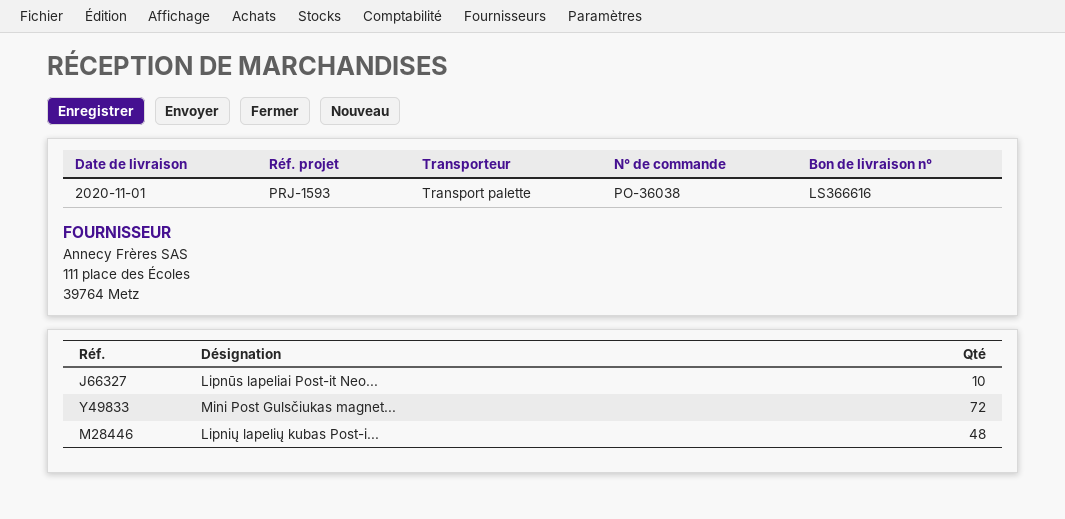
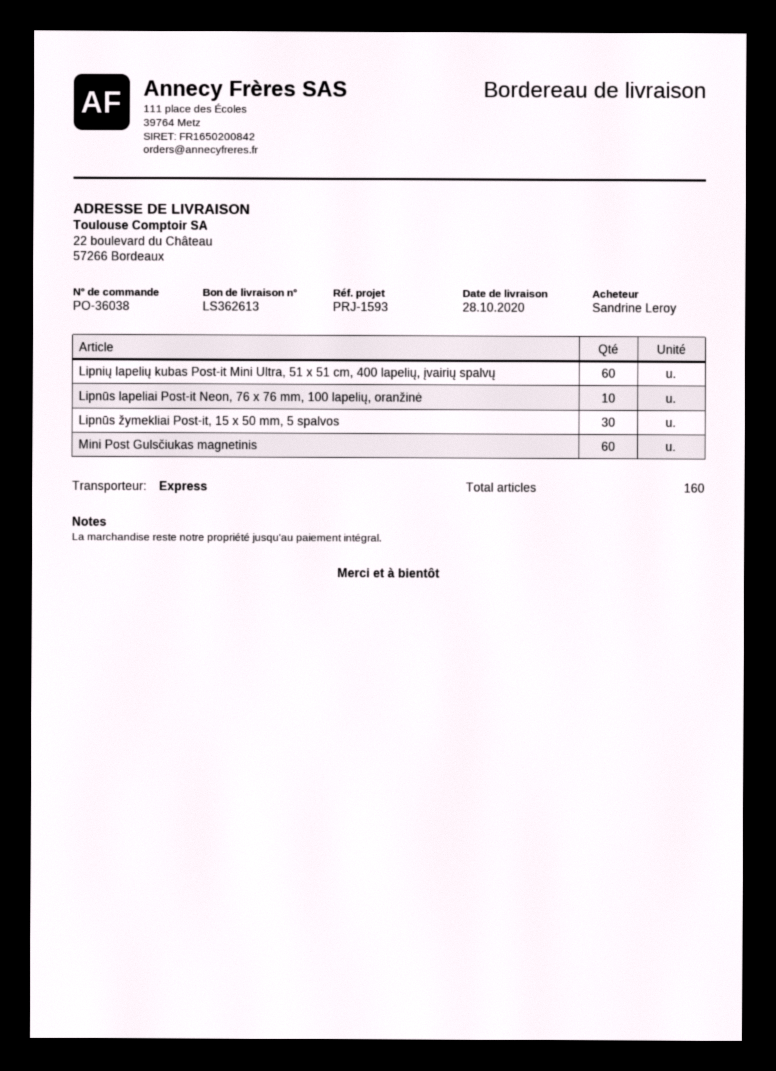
delivery note number: LS366616 -> LS362613
delivery date: 2020-11-01 -> 2020-10-28
shipping method: pallet freight -> express
Mini Post Gulsčiukas magnet...: 72 -> 60
Lipnių lapelių kubas Post-i...: 48 -> 60
Lipnūs žymekliai Post-it, 15 x 50 mm, 5 spalvos: none -> 30

